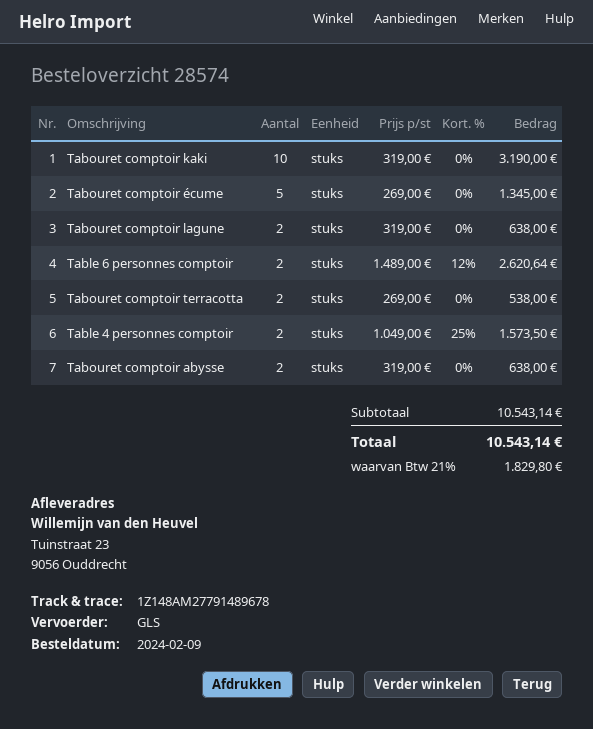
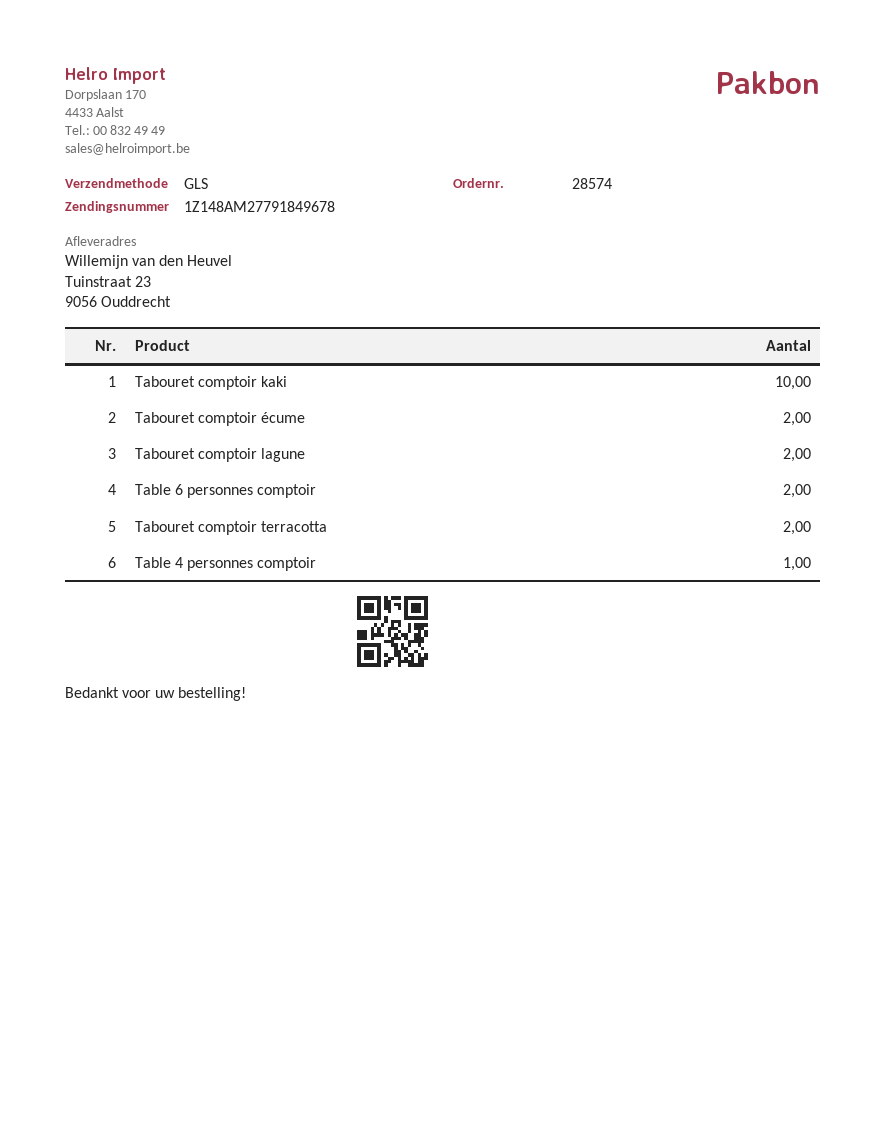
tracking number: 1Z148AM27791489678 -> 1Z148AM27791849678
Tabouret comptoir écume: 5 -> 2
Table 4 personnes comptoir: 2 -> 1
Tabouret comptoir abysse: 2 -> none

